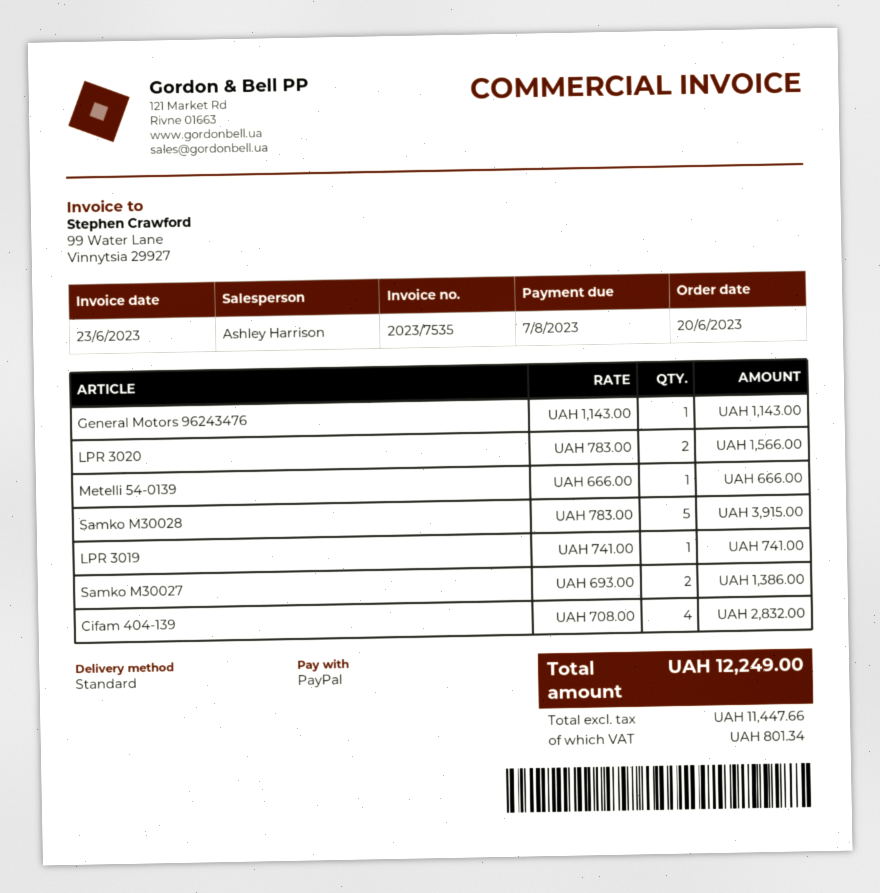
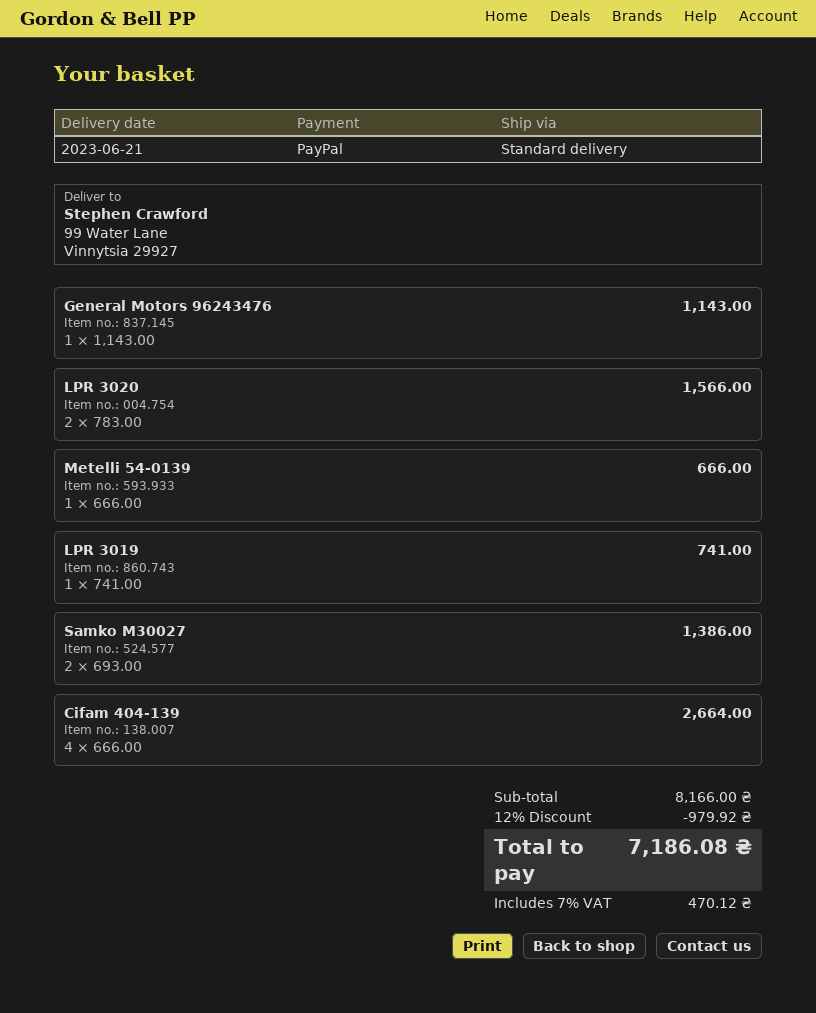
Samko M30028: 5 x 783.00 = 3915.00 -> none
Cifam 404-139: 4 x 708.00 = 2832.00 -> 4 x 666.00 = 2664.00
discount: none -> 12% = 979.92
tax: 801.34 -> 470.12
total: 12249.00 -> 7186.08

